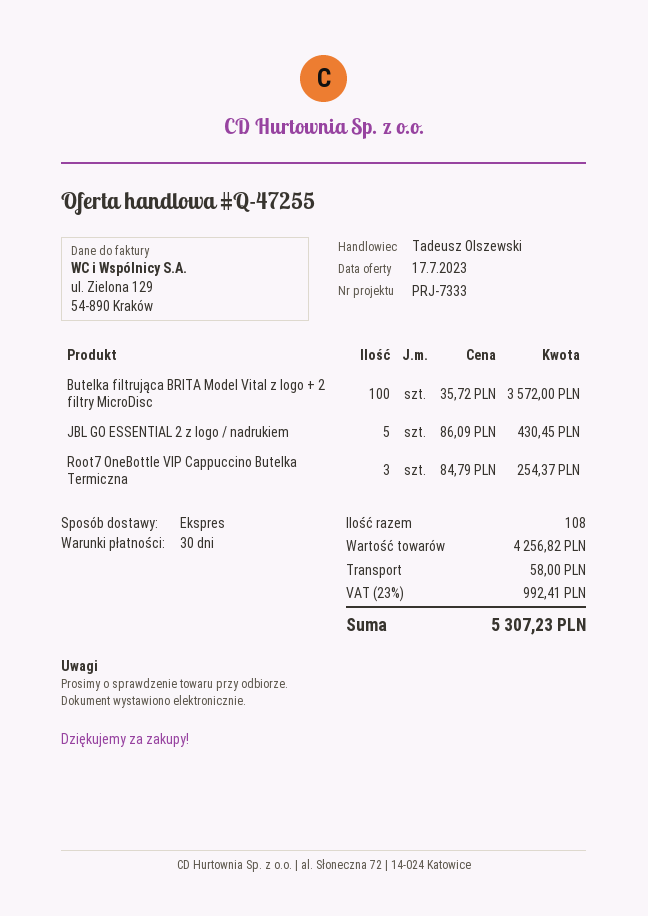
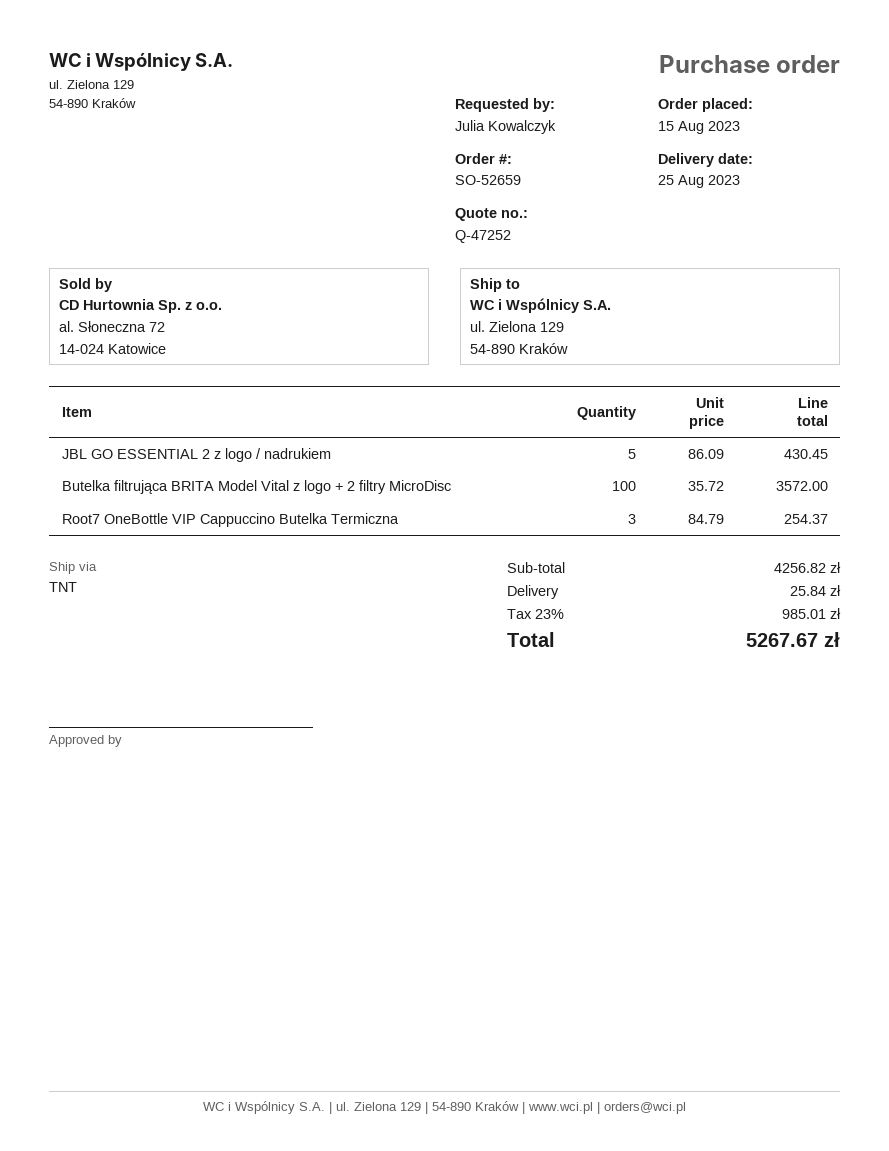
quote number: Q-47255 -> Q-47252
shipping method: express -> TNT
shipping: 58.00 -> 25.84
tax: 23% = 992.41 -> 23% = 985.01
total: 5307.23 -> 5267.67

